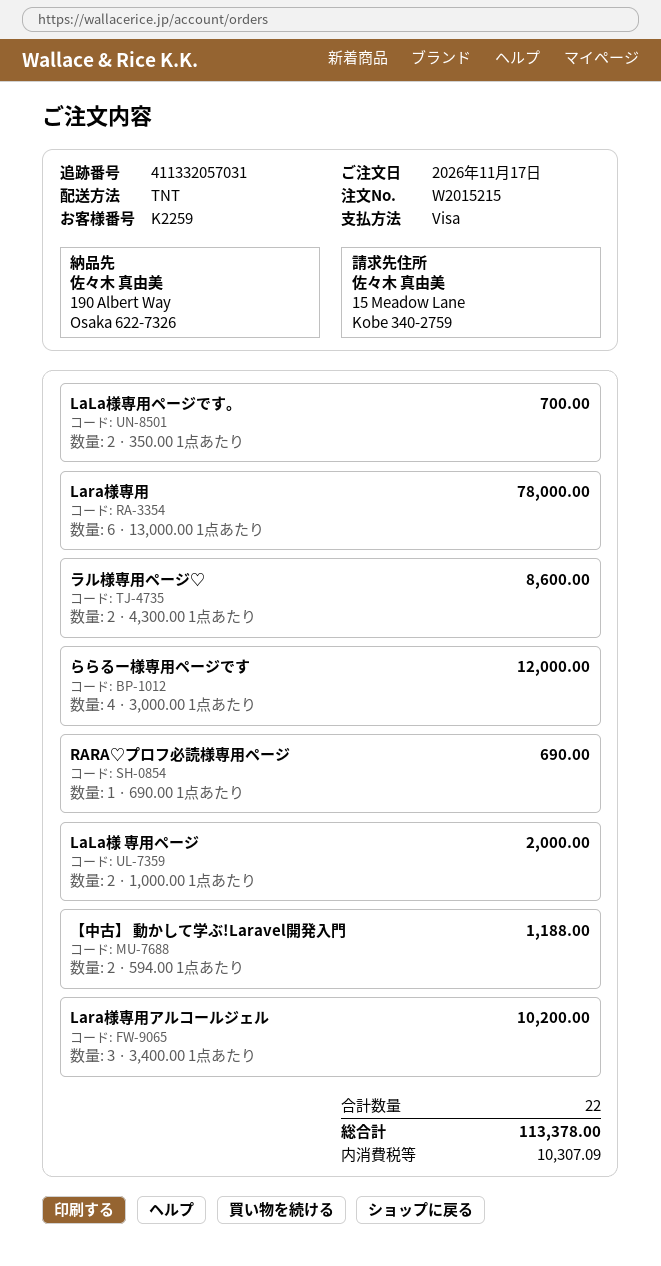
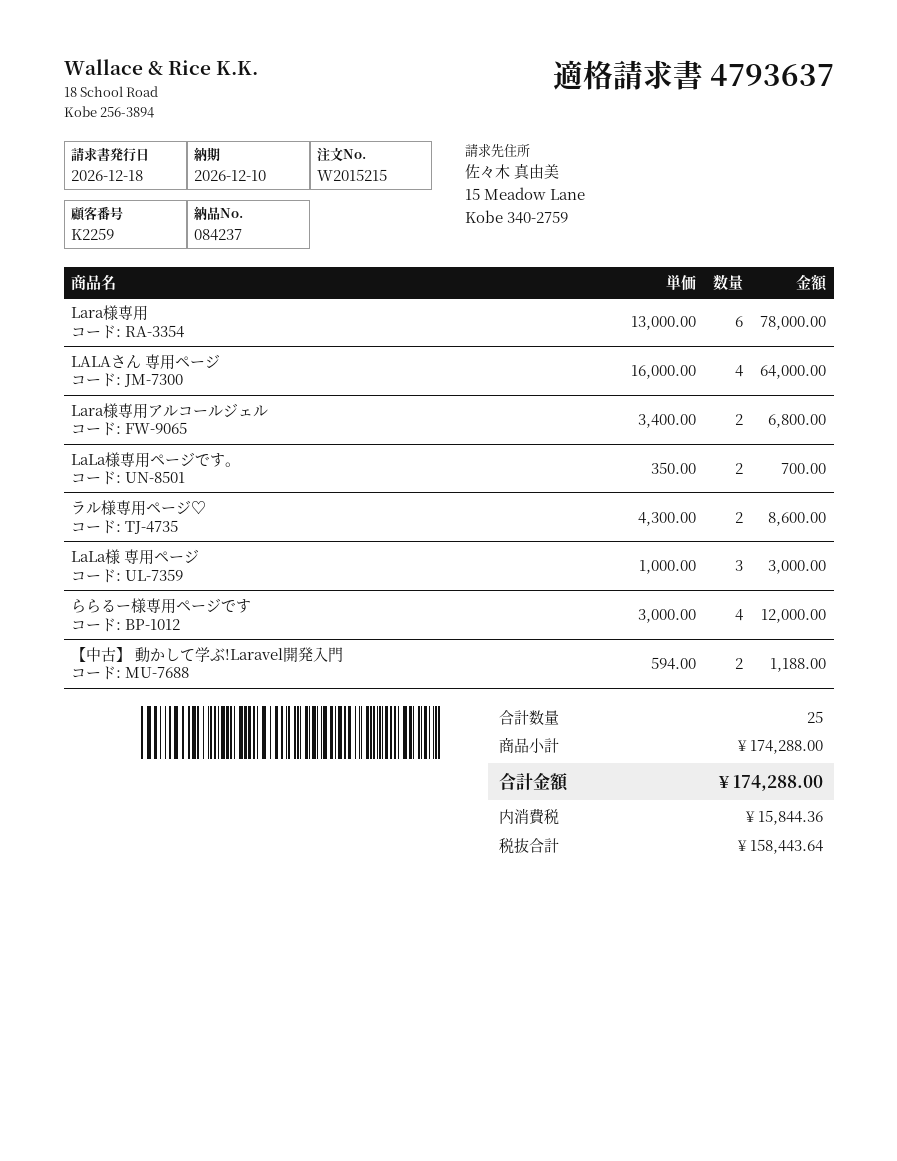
RARA♡プロフ必読様専用ページ: 1 x 690.00 = 690.00 -> none
LaLa様 専用ページ: 2 x 1000.00 = 2000.00 -> 3 x 1000.00 = 3000.00
Lara様専用アルコールジェル: 3 x 3400.00 = 10200.00 -> 2 x 3400.00 = 6800.00
LALAさん 専用ページ: none -> 4 x 16000.00 = 64000.00
total quantity: 22 -> 25
tax: 10307.09 -> 15844.36
total: 113378.00 -> 174288.00

